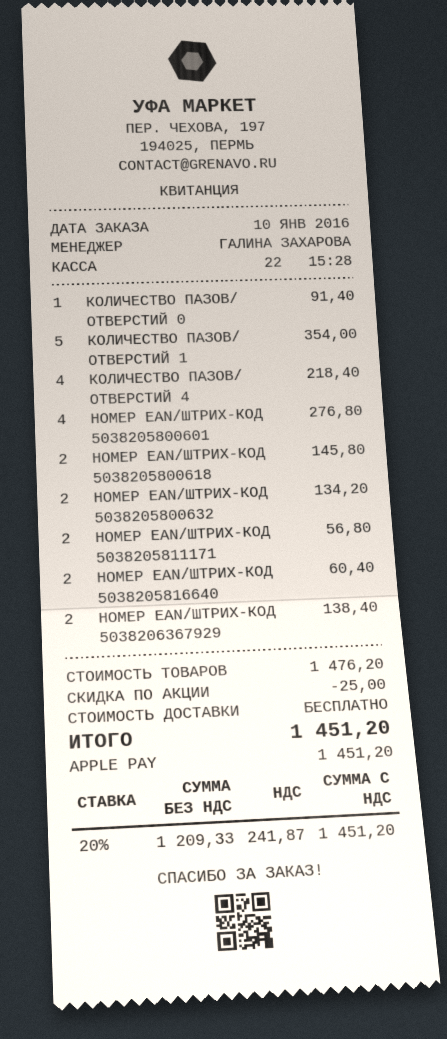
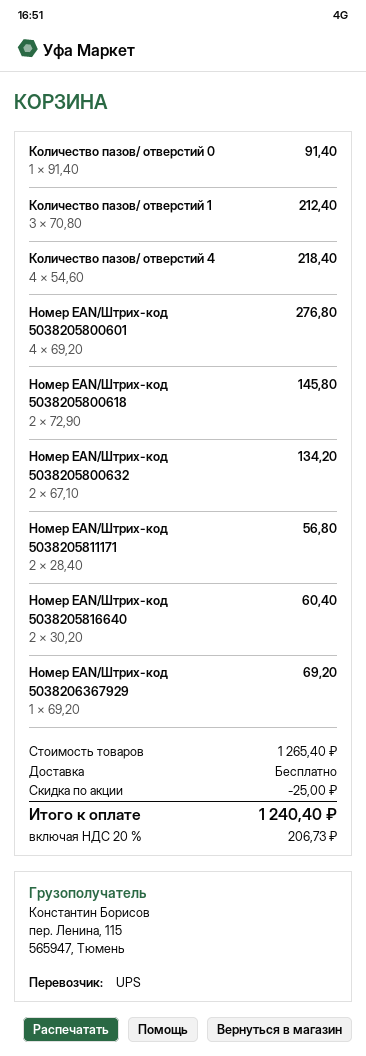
КОЛИЧЕСТВО ПАЗОВ/ ОТВЕРСТИЙ 1: 5 for 354.00 -> 3 for 212.40
НОМЕР EAN/ШТРИХ-КОД 5038206367929: 2 for 138.40 -> 1 for 69.20
subtotal: 1476.20 -> 1265.40
tax: 20% = 241.87 -> 20% = 206.73
total: 1451.20 -> 1240.40

